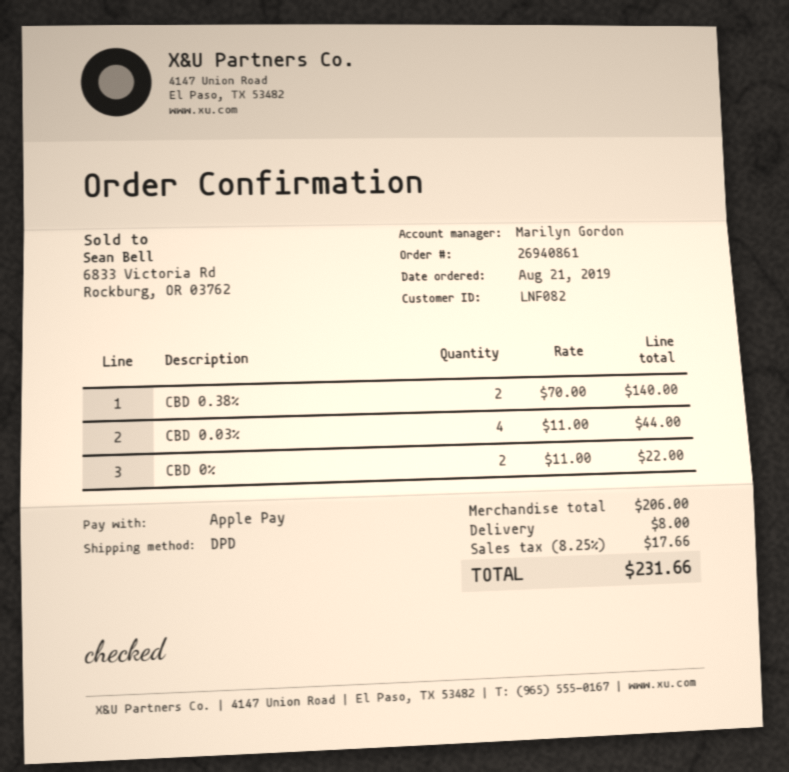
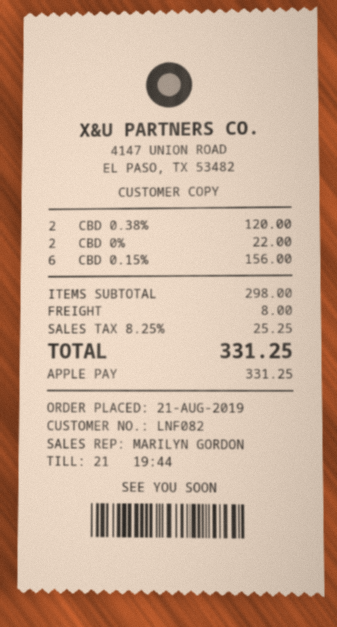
CBD 0.38%: 2 for 140.00 -> 2 for 120.00
CBD 0.03%: 4 for 44.00 -> none
CBD 0.15%: none -> 6 for 156.00
subtotal: 206.00 -> 298.00
tax: 8.25% = 17.66 -> 8.25% = 25.25
total: 231.66 -> 331.25

